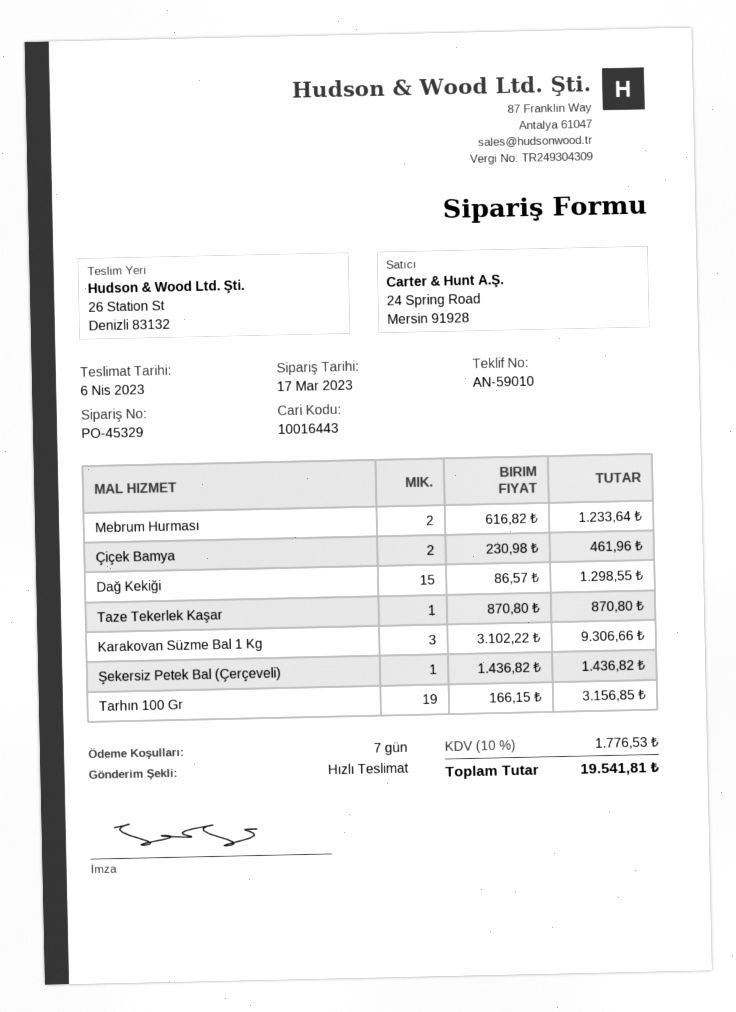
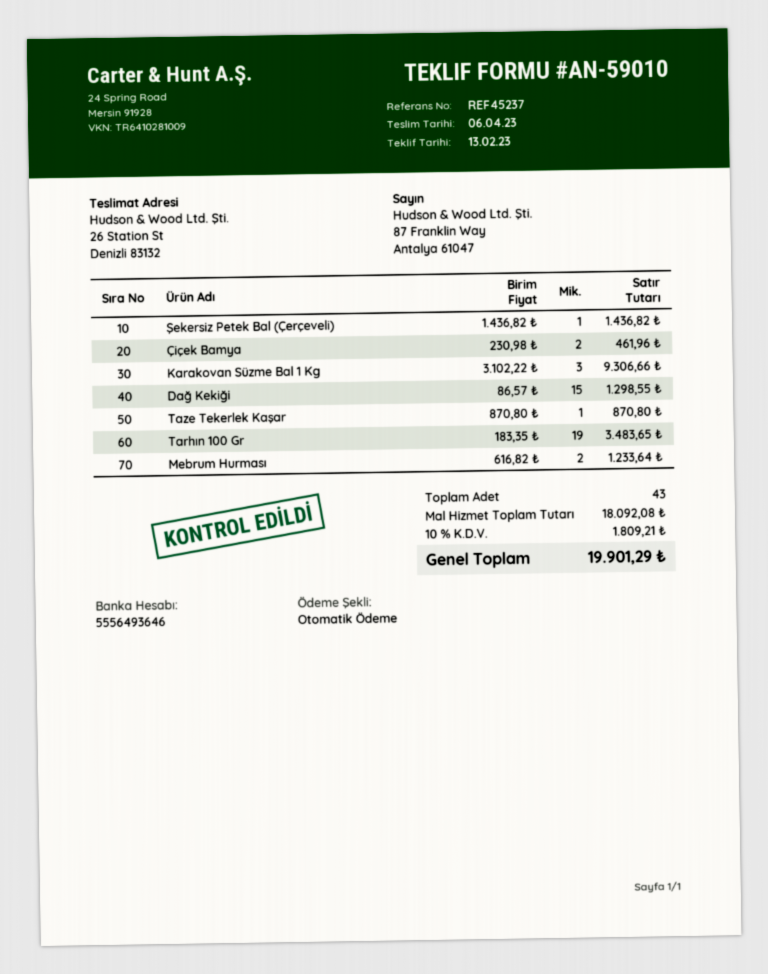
Tarhın 100 Gr: 19 x 166.15 = 3156.85 -> 19 x 183.35 = 3483.65
tax: 10% = 1776.53 -> 10% = 1809.21
total: 19541.81 -> 19901.29

